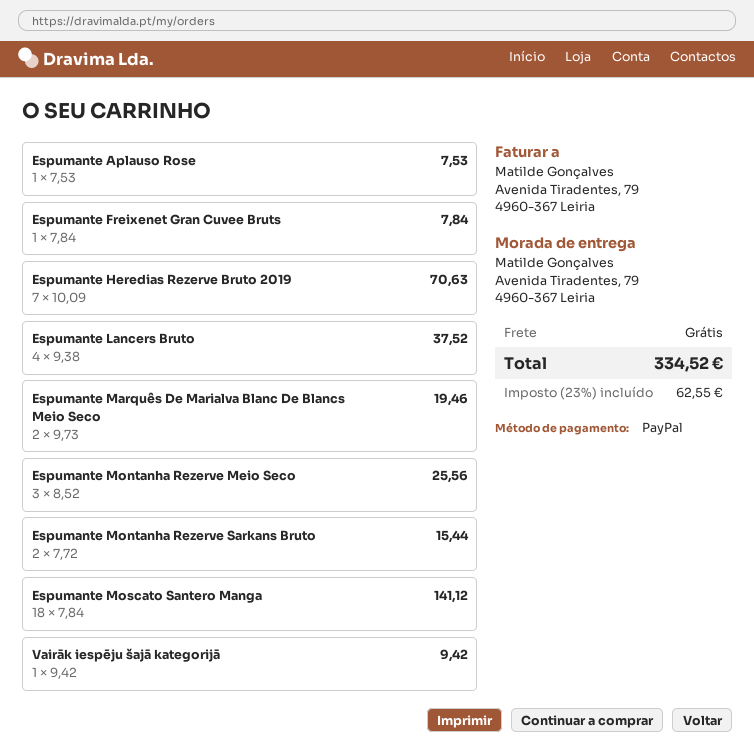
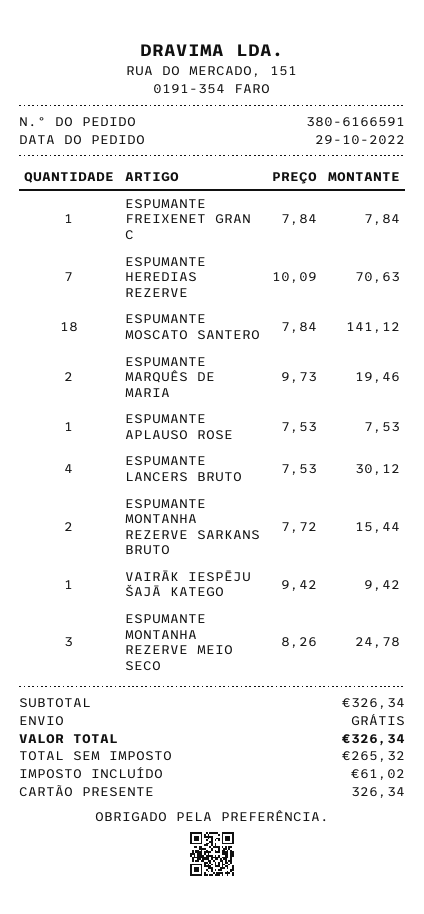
payment method: PayPal -> gift card
Espumante Lancers Bruto: 4 x 9.38 = 37.52 -> 4 x 7.53 = 30.12
Espumante Montanha Rezerve Meio Seco: 3 x 8.52 = 25.56 -> 3 x 8.26 = 24.78
tax: 62.55 -> 61.02
total: 334.52 -> 326.34

